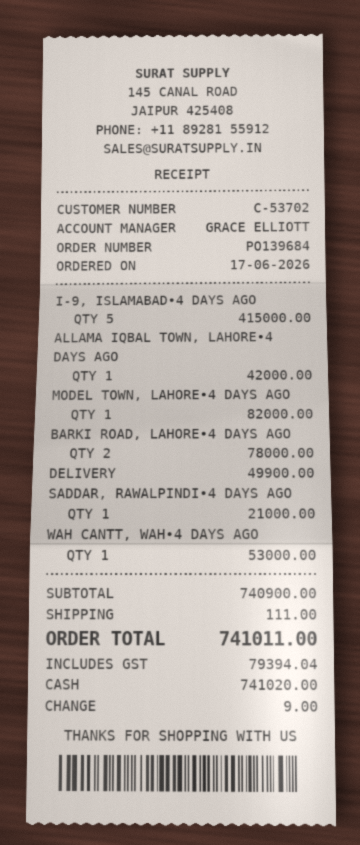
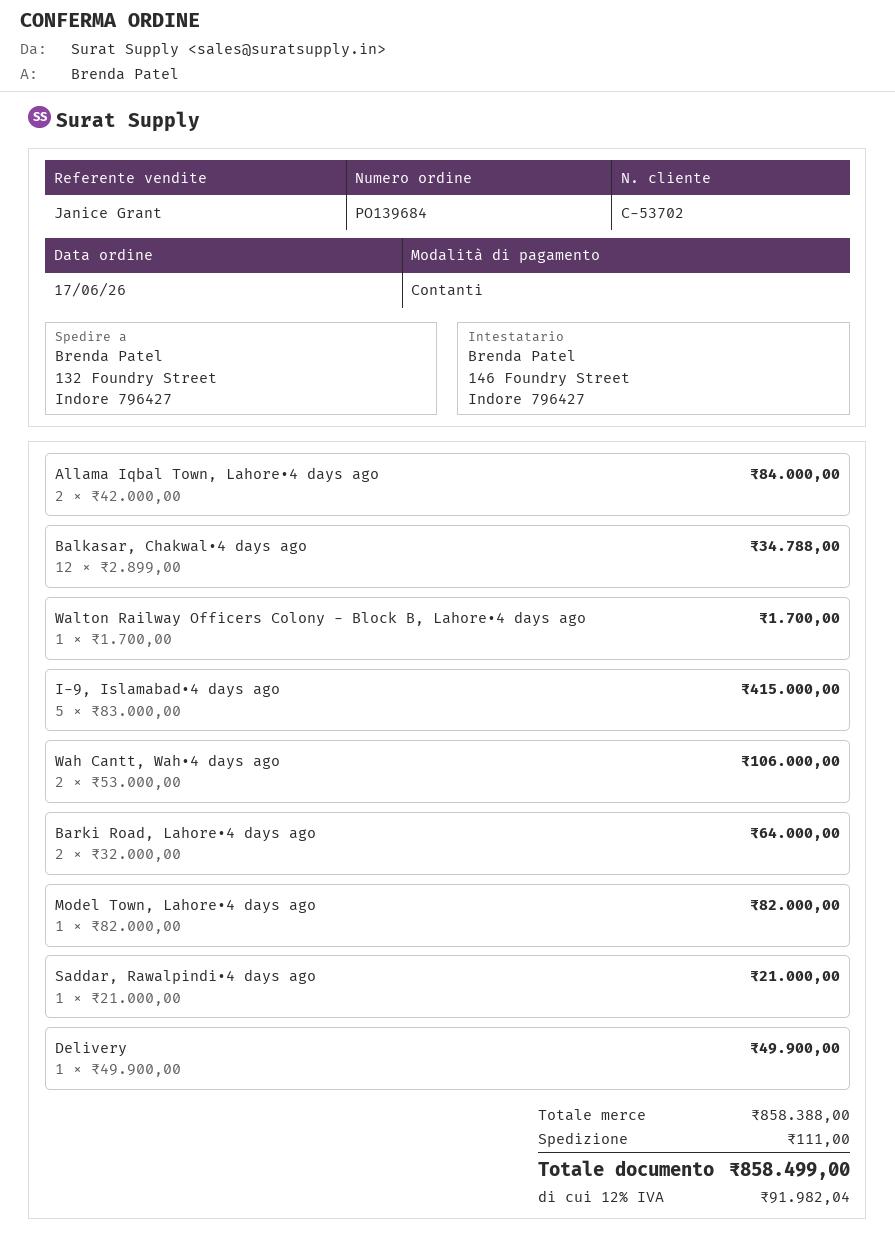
sales rep: GRACE ELLIOTT -> Janice Grant
ALLAMA IQBAL TOWN, LAHORE•4 DAYS AGO: 1 for 42000.00 -> 2 for 84000.00
BARKI ROAD, LAHORE•4 DAYS AGO: 2 for 78000.00 -> 2 for 64000.00
WAH CANTT, WAH•4 DAYS AGO: 1 for 53000.00 -> 2 for 106000.00
Balkasar, Chakwal•4 days ago: none -> 12 for 34788.00
Walton Railway Officers Colony - Block B, Lahore•4 days ago: none -> 1 for 1700.00
subtotal: 740900.00 -> 858388.00
tax: 79394.04 -> 91982.04
total: 741011.00 -> 858499.00

